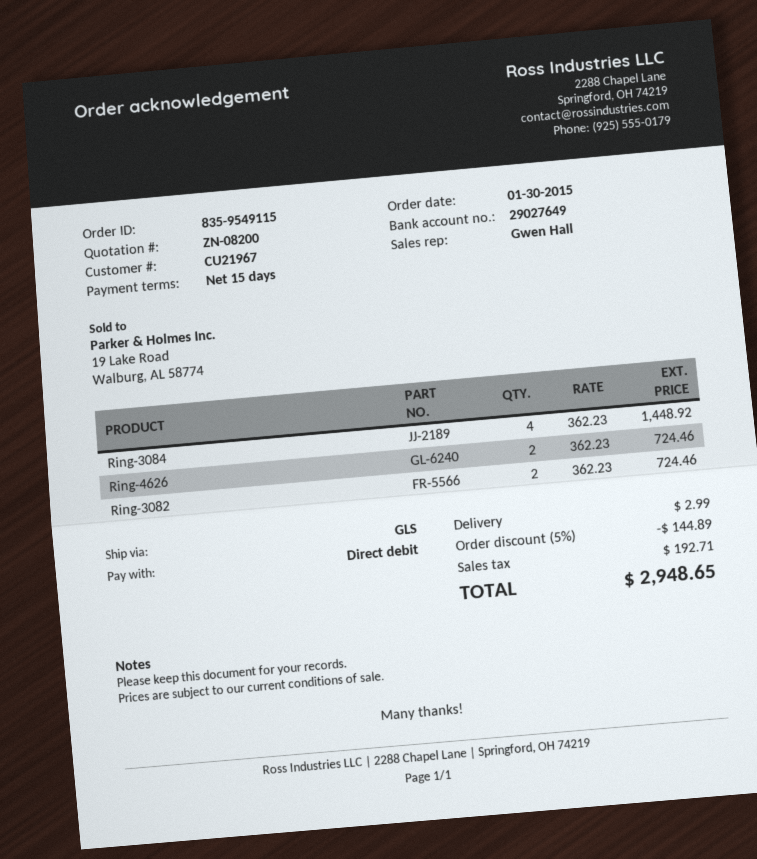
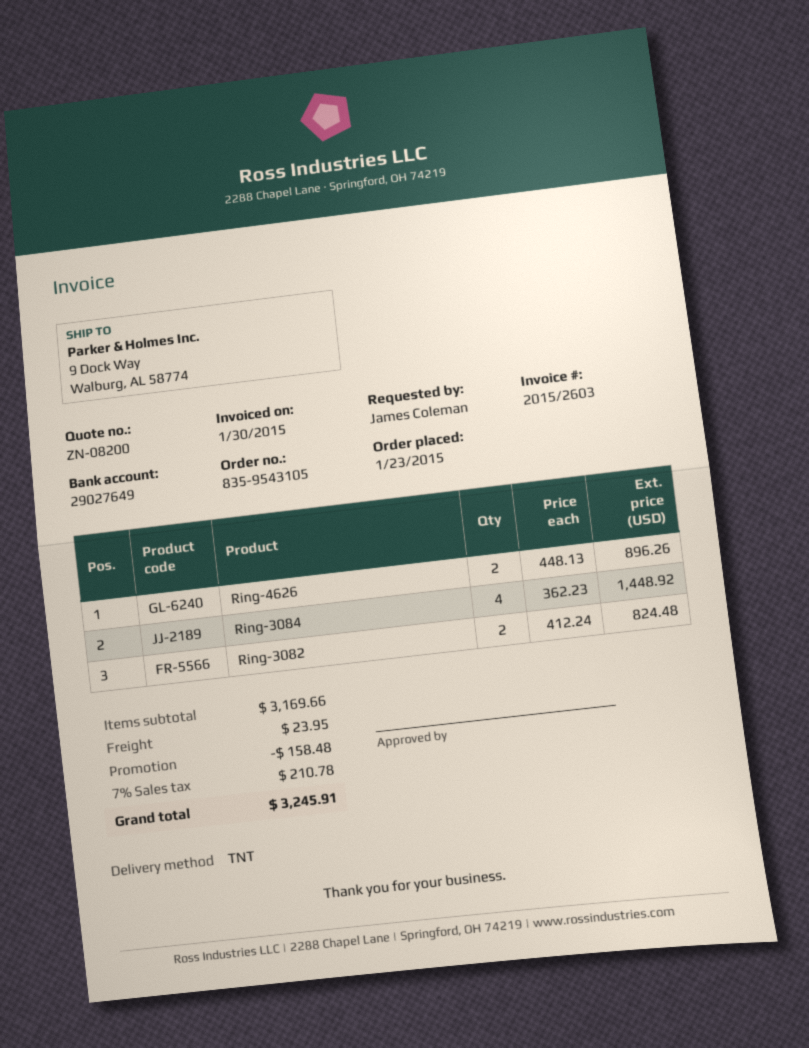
order number: 835-9549115 -> 835-9543105
order date: 2015-01-30 -> 2015-01-23
shipping method: GLS -> TNT
Ring-4626: 2 x 362.23 = 724.46 -> 2 x 448.13 = 896.26
Ring-3082: 2 x 362.23 = 724.46 -> 2 x 412.24 = 824.48
discount: 144.89 -> 158.48
shipping: 2.99 -> 23.95
tax: 192.71 -> 210.78
total: 2948.65 -> 3245.91

